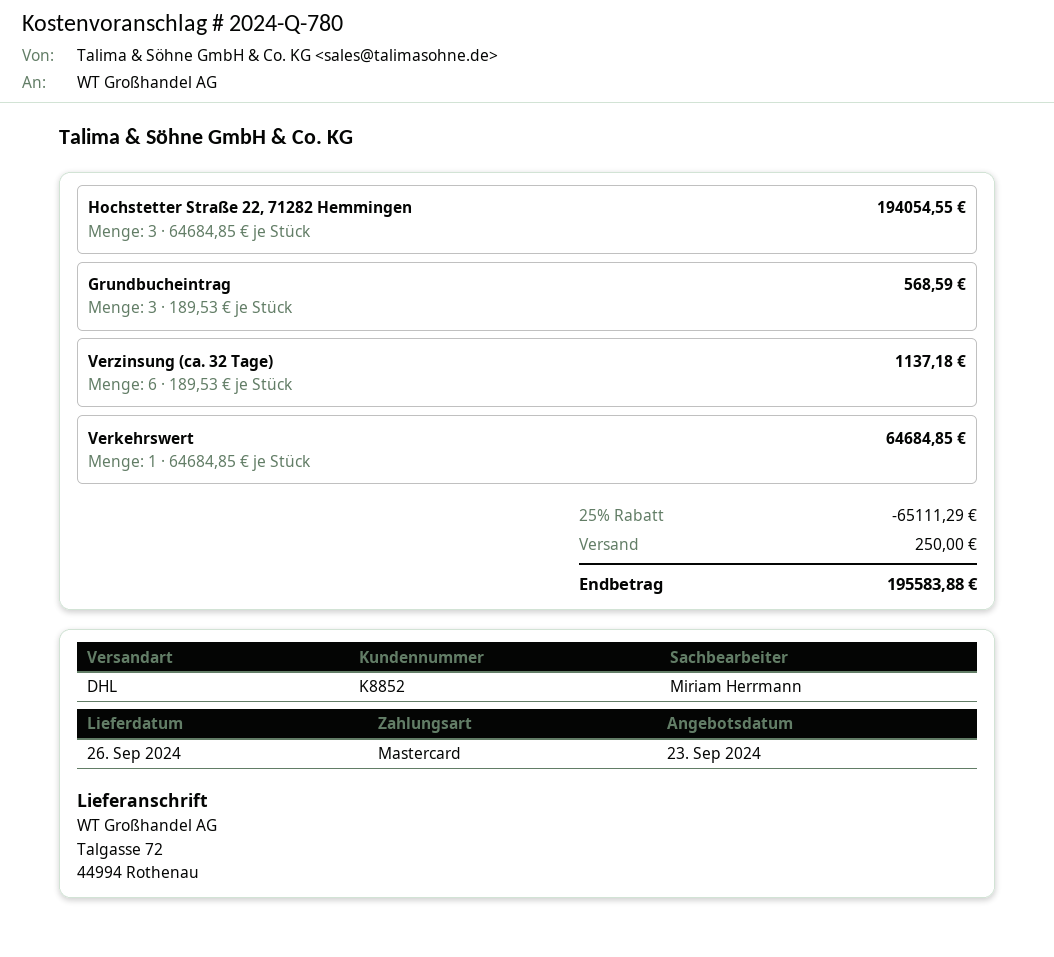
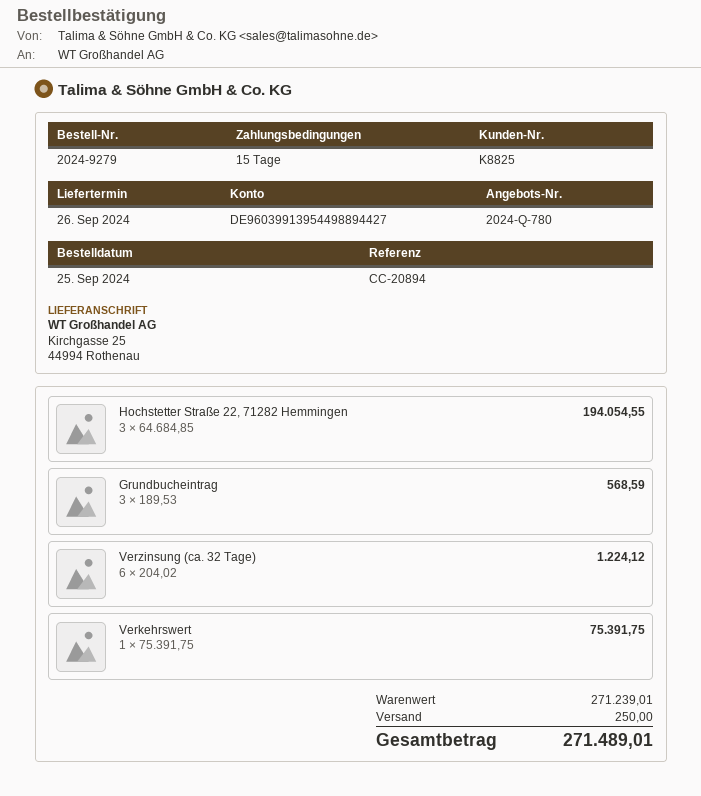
customer number: K8852 -> K8825
ship to: Talgasse 72, 44994 Rothenau -> Kirchgasse 25, 44994 Rothenau
Verzinsung (ca. 32 Tage): 6 x 189.53 = 1137.18 -> 6 x 204.02 = 1224.12
Verkehrswert: 1 x 64684.85 = 64684.85 -> 1 x 75391.75 = 75391.75
discount: 25% = 65111.29 -> none
total: 195583.88 -> 271489.01

